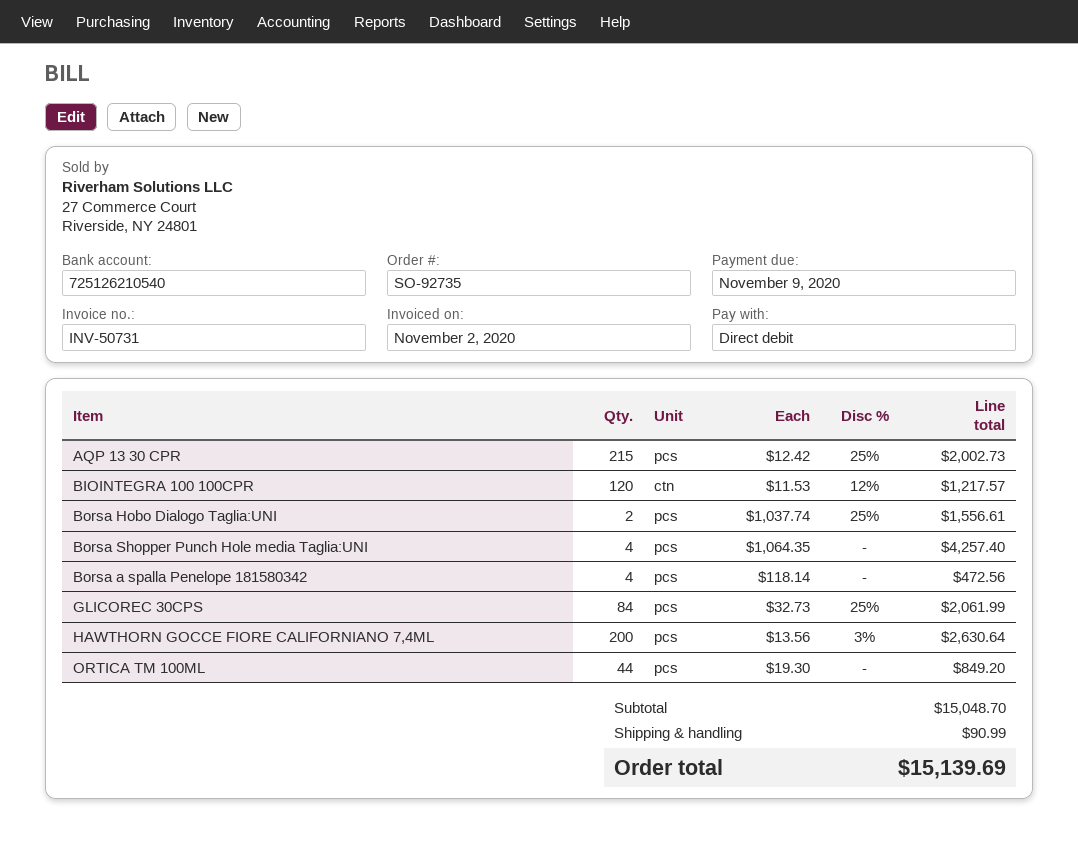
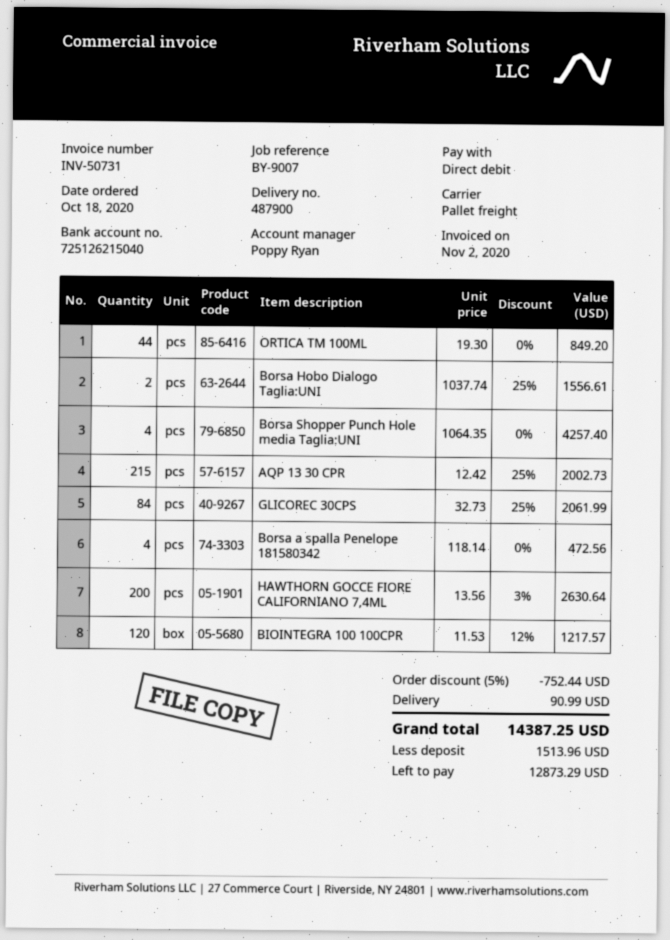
bank account: 725126210540 -> 725126215040
discount: none -> 5% = 752.44
total: 15139.69 -> 14387.25

